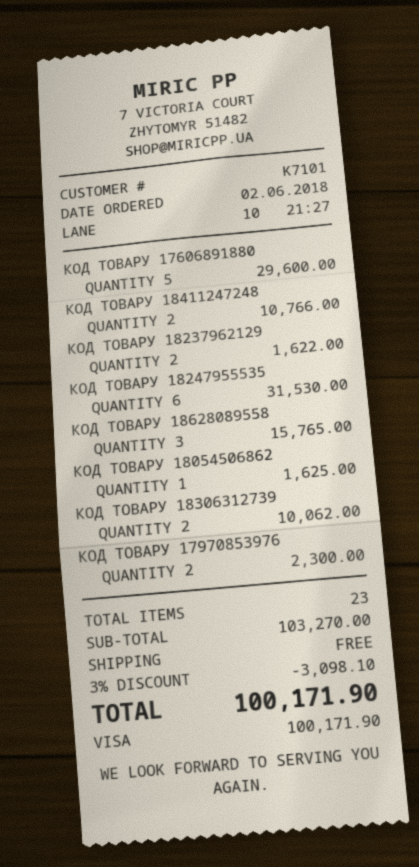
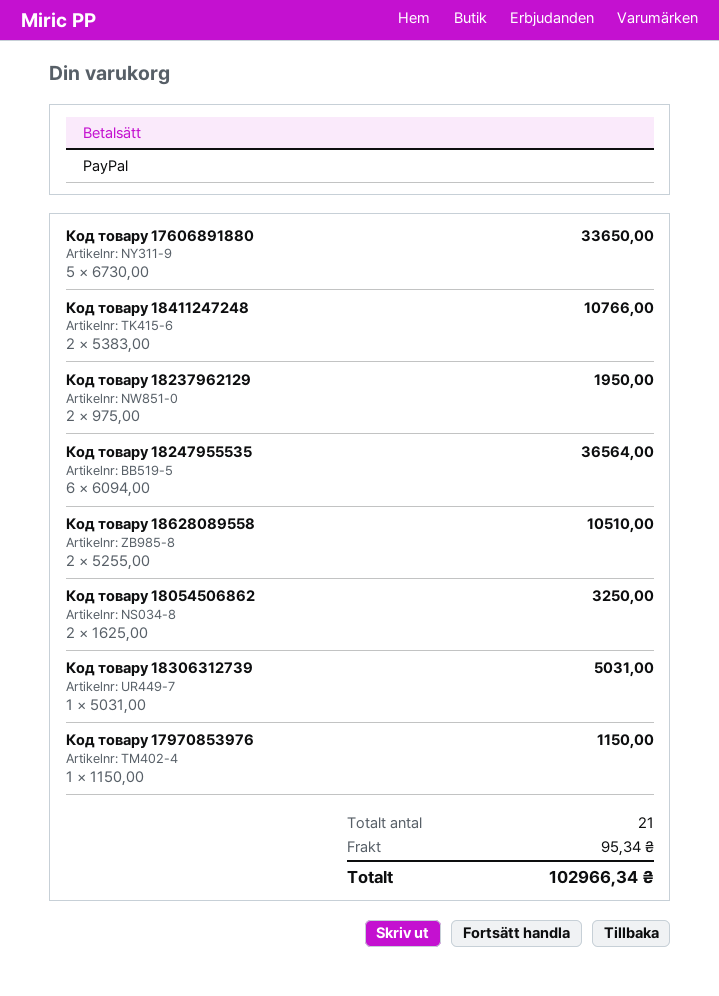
payment method: Visa -> PayPal
КОД ТОВАРУ 17606891880: 5 for 29600.00 -> 5 for 33650.00
КОД ТОВАРУ 18237962129: 2 for 1622.00 -> 2 for 1950.00
КОД ТОВАРУ 18247955535: 6 for 31530.00 -> 6 for 36564.00
КОД ТОВАРУ 18628089558: 3 for 15765.00 -> 2 for 10510.00
КОД ТОВАРУ 18054506862: 1 for 1625.00 -> 2 for 3250.00
КОД ТОВАРУ 18306312739: 2 for 10062.00 -> 1 for 5031.00
КОД ТОВАРУ 17970853976: 2 for 2300.00 -> 1 for 1150.00
total quantity: 23 -> 21
discount: 3% = 3098.10 -> none
shipping: 0.00 -> 95.34
total: 100171.90 -> 102966.34

